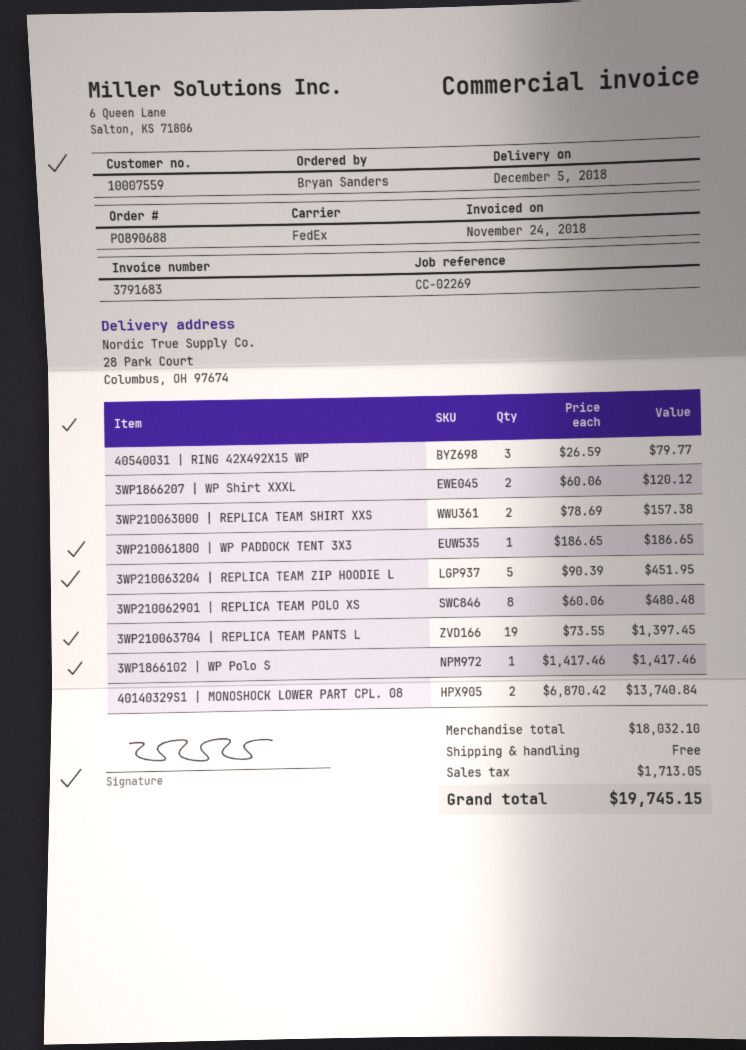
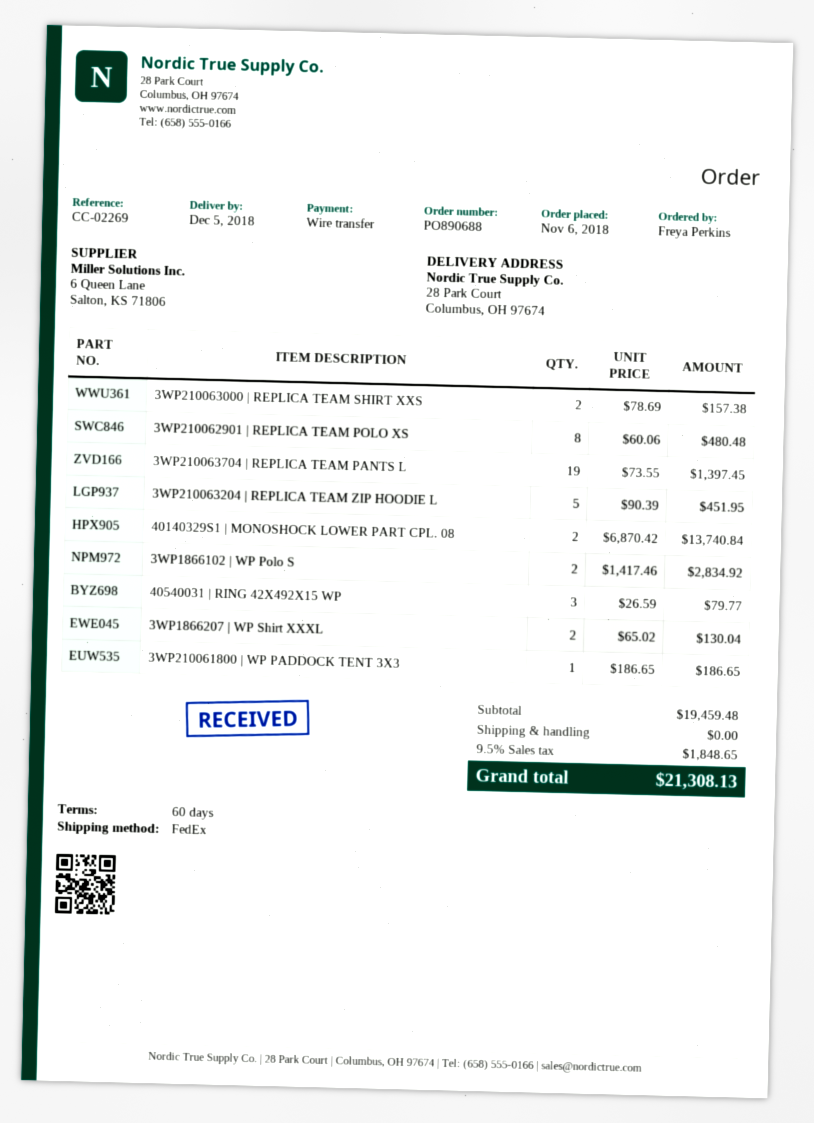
ordered by: Bryan Sanders -> Freya Perkins
3WP1866207 | WP Shirt XXXL: 2 x 60.06 = 120.12 -> 2 x 65.02 = 130.04
3WP1866102 | WP Polo S: 1 x 1417.46 = 1417.46 -> 2 x 1417.46 = 2834.92
subtotal: 18032.10 -> 19459.48
tax: 1713.05 -> 1848.65
total: 19745.15 -> 21308.13

